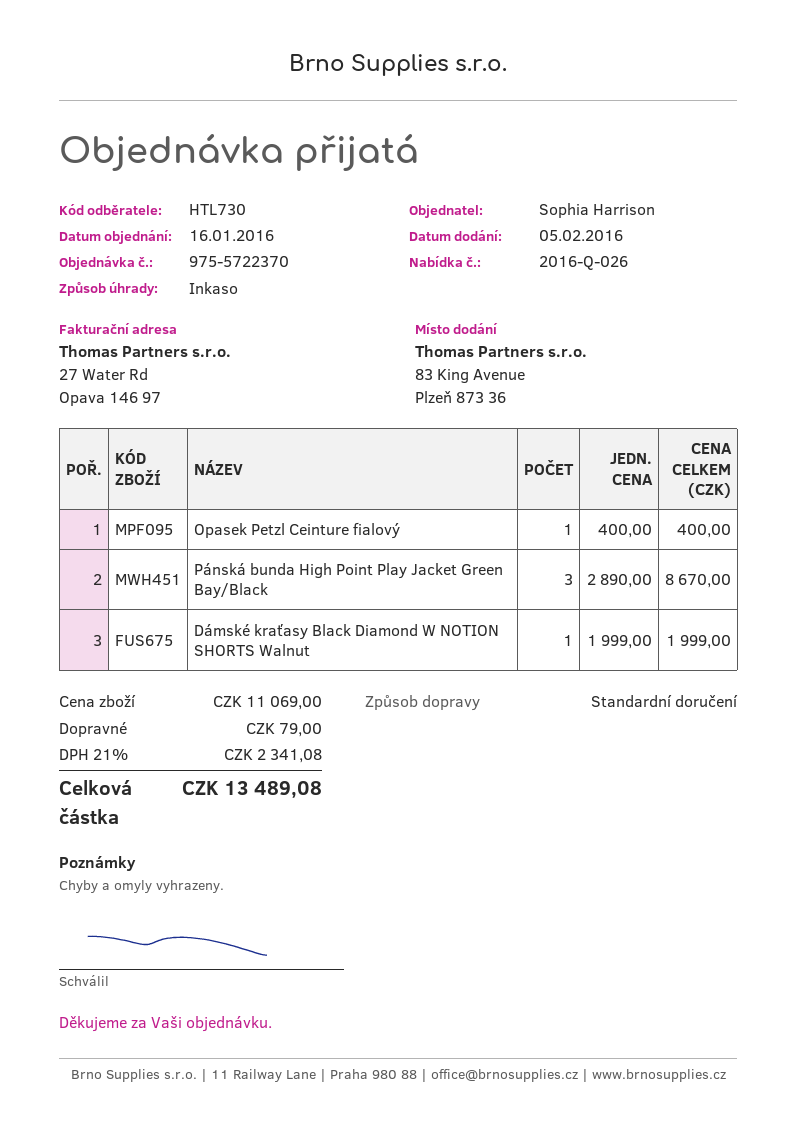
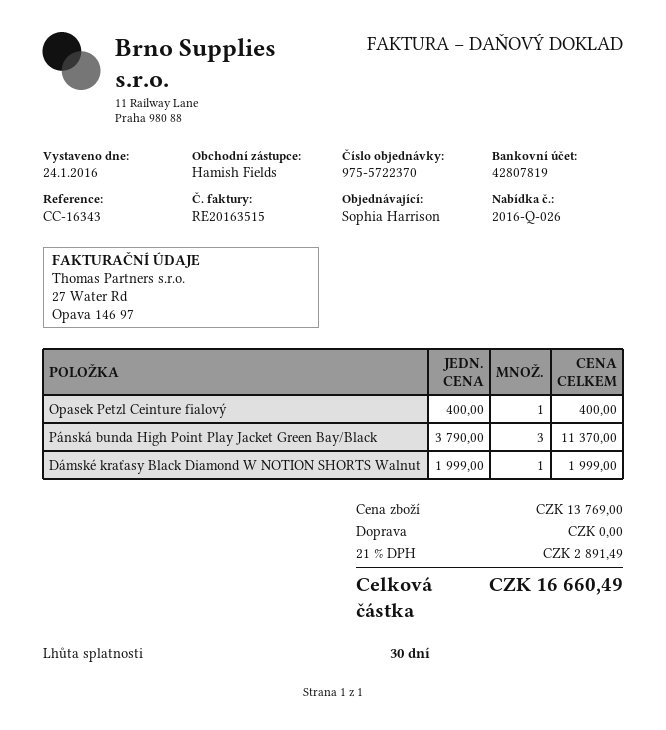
Pánská bunda High Point Play Jacket Green Bay/Black: 3 x 2890.00 = 8670.00 -> 3 x 3790.00 = 11370.00
subtotal: 11069.00 -> 13769.00
shipping: 79.00 -> 0.00
tax: 21% = 2341.08 -> 21% = 2891.49
total: 13489.08 -> 16660.49

